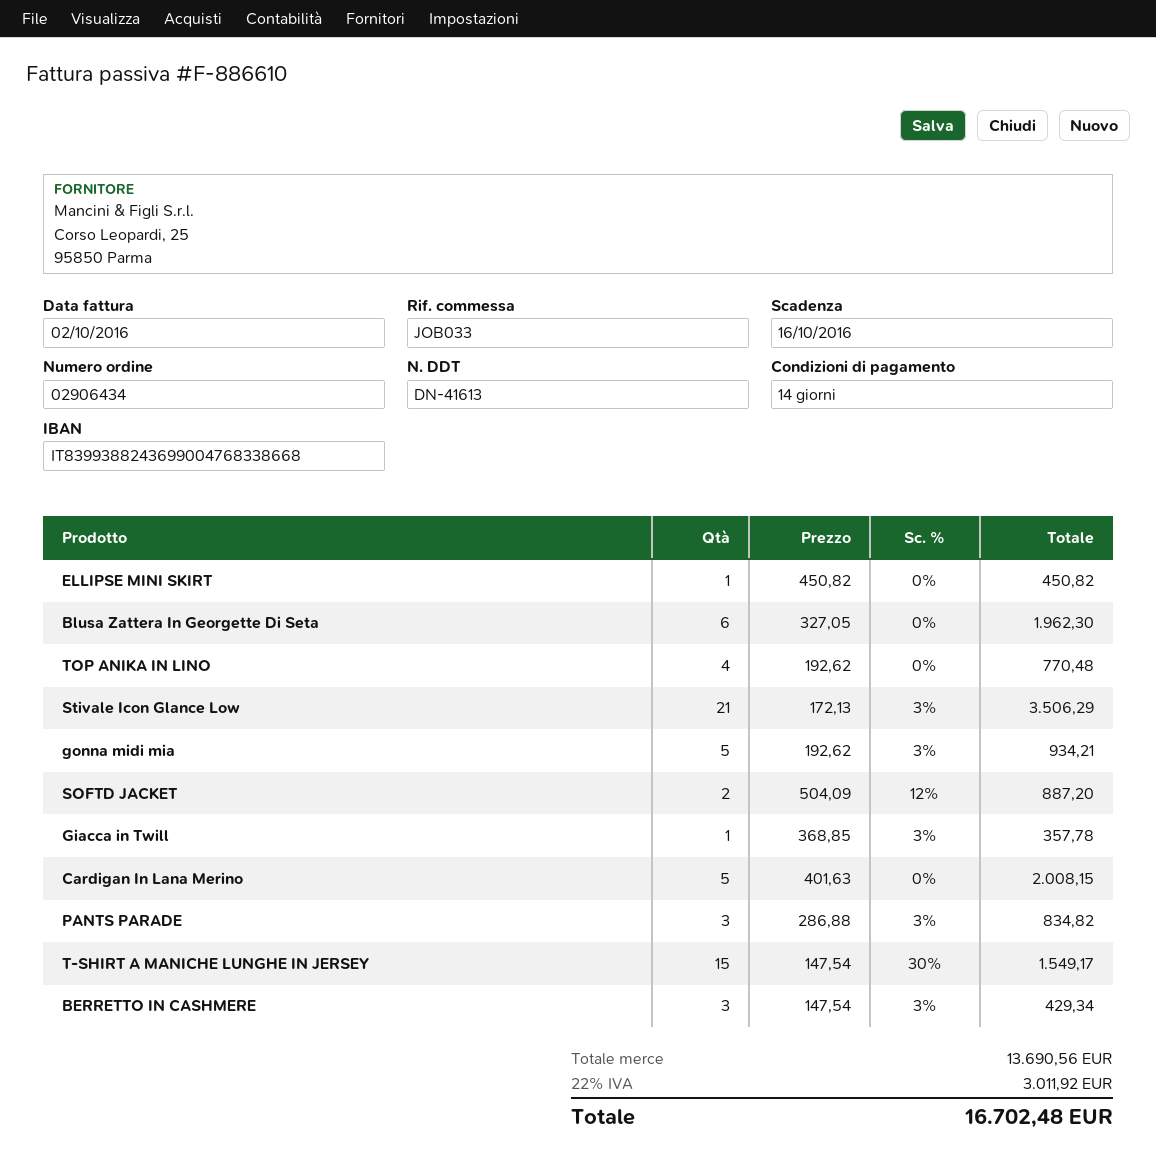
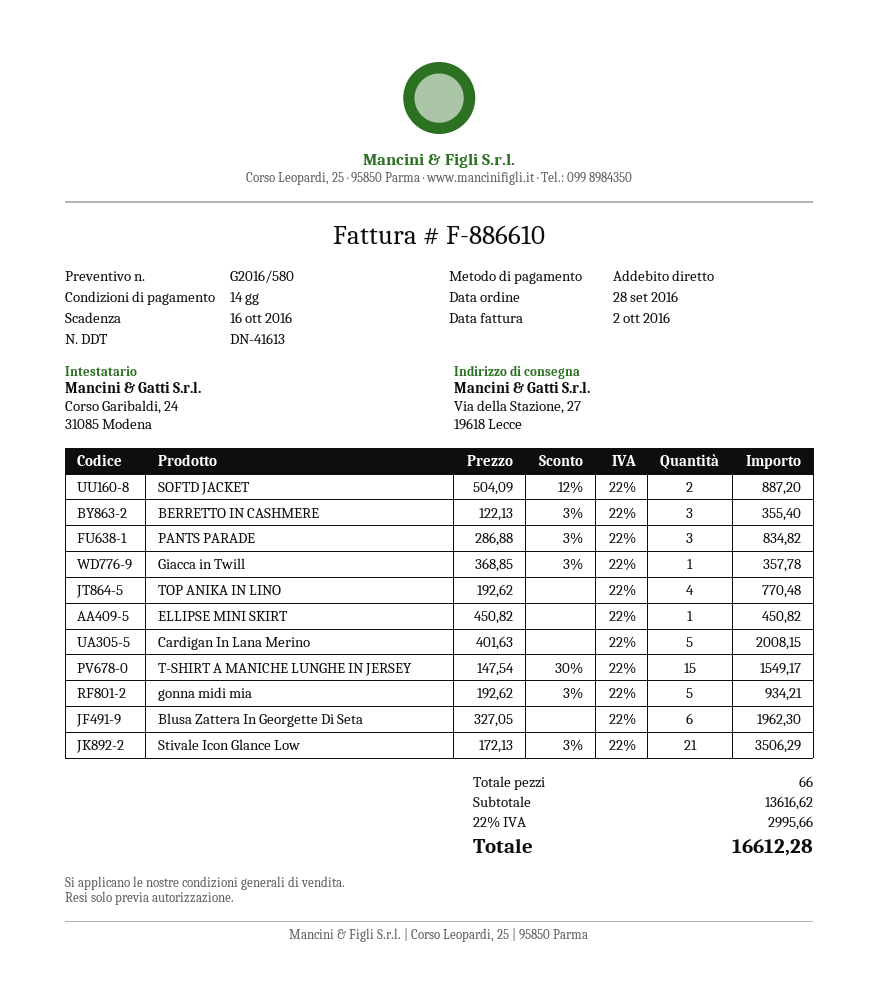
BERRETTO IN CASHMERE: 3 x 147.54 - 3% = 429.34 -> 3 x 122.13 - 3% = 355.40
subtotal: 13690.56 -> 13616.62
tax: 22% = 3011.92 -> 22% = 2995.66
total: 16702.48 -> 16612.28

